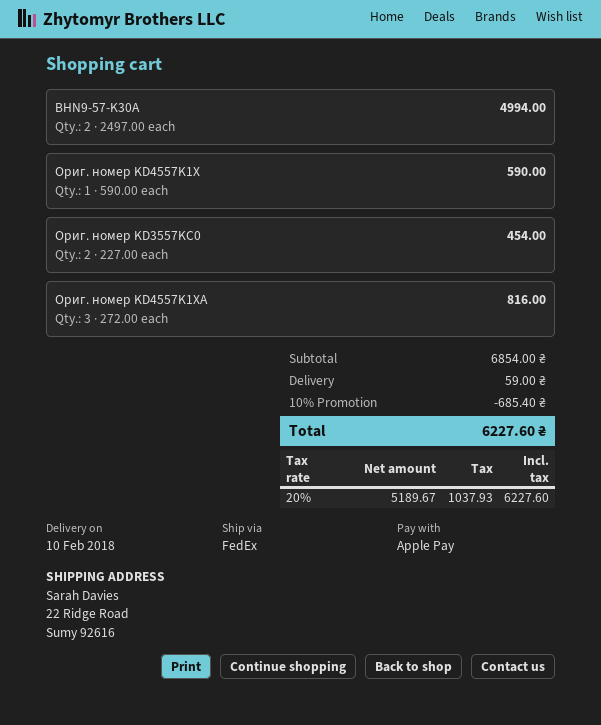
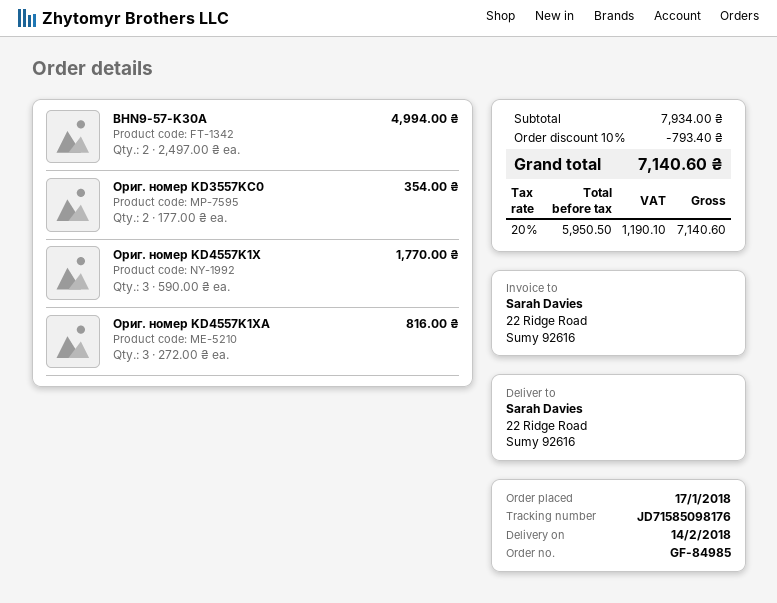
delivery date: 2018-02-10 -> 2018-02-14
Ориг. номер KD4557K1X: 1 x 590.00 = 590.00 -> 3 x 590.00 = 1770.00
Ориг. номер KD3557KC0: 2 x 227.00 = 454.00 -> 2 x 177.00 = 354.00
subtotal: 6854.00 -> 7934.00
discount: 10% = 685.40 -> 10% = 793.40
shipping: 59.00 -> none
net: 5189.67 -> 5950.50
tax: 20% = 1037.93 -> 20% = 1190.10
total: 6227.60 -> 7140.60

